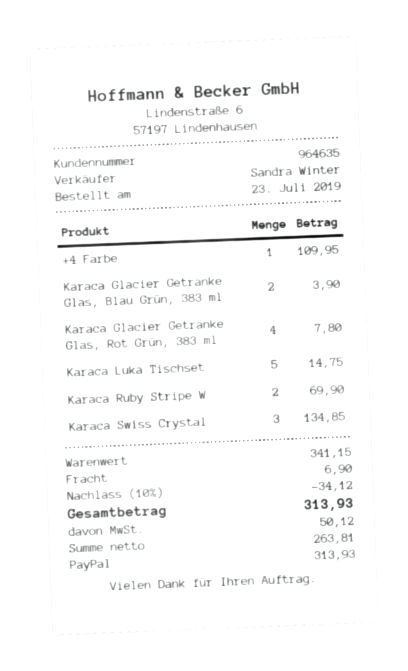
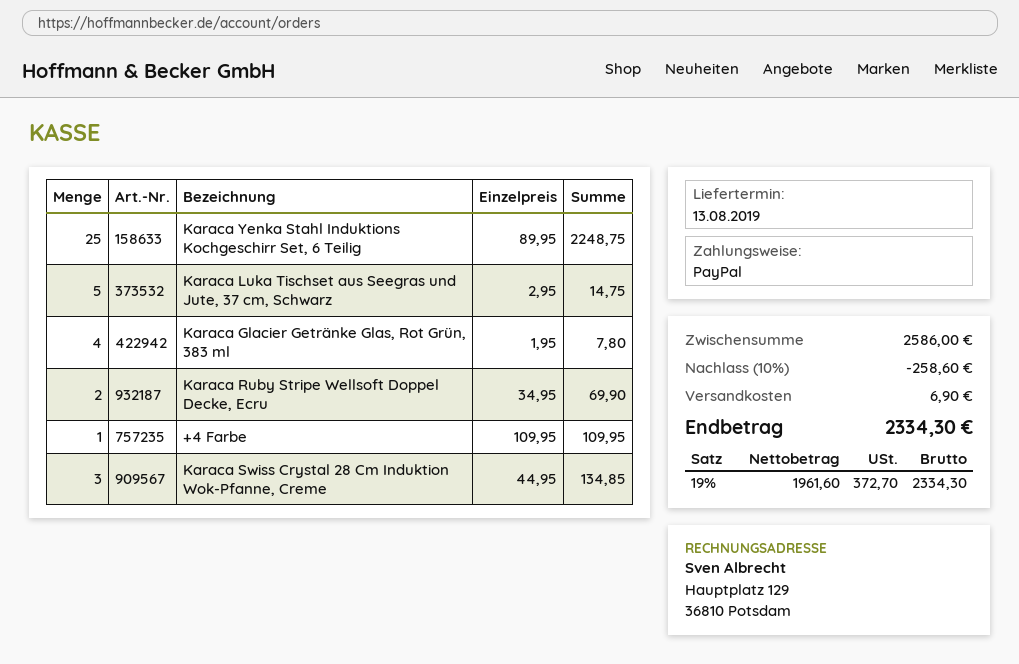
Karaca Glacier Getränke Glas, Blau Grün, 383 ml: 2 for 3.90 -> none
Karaca Yenka Stahl Induktions Kochgeschirr Set, 6 Teilig: none -> 25 for 2248.75
subtotal: 341.15 -> 2586.00
discount: 10% = 34.12 -> 10% = 258.60
net: 263.81 -> 1961.60
tax: 50.12 -> 372.70
total: 313.93 -> 2334.30

